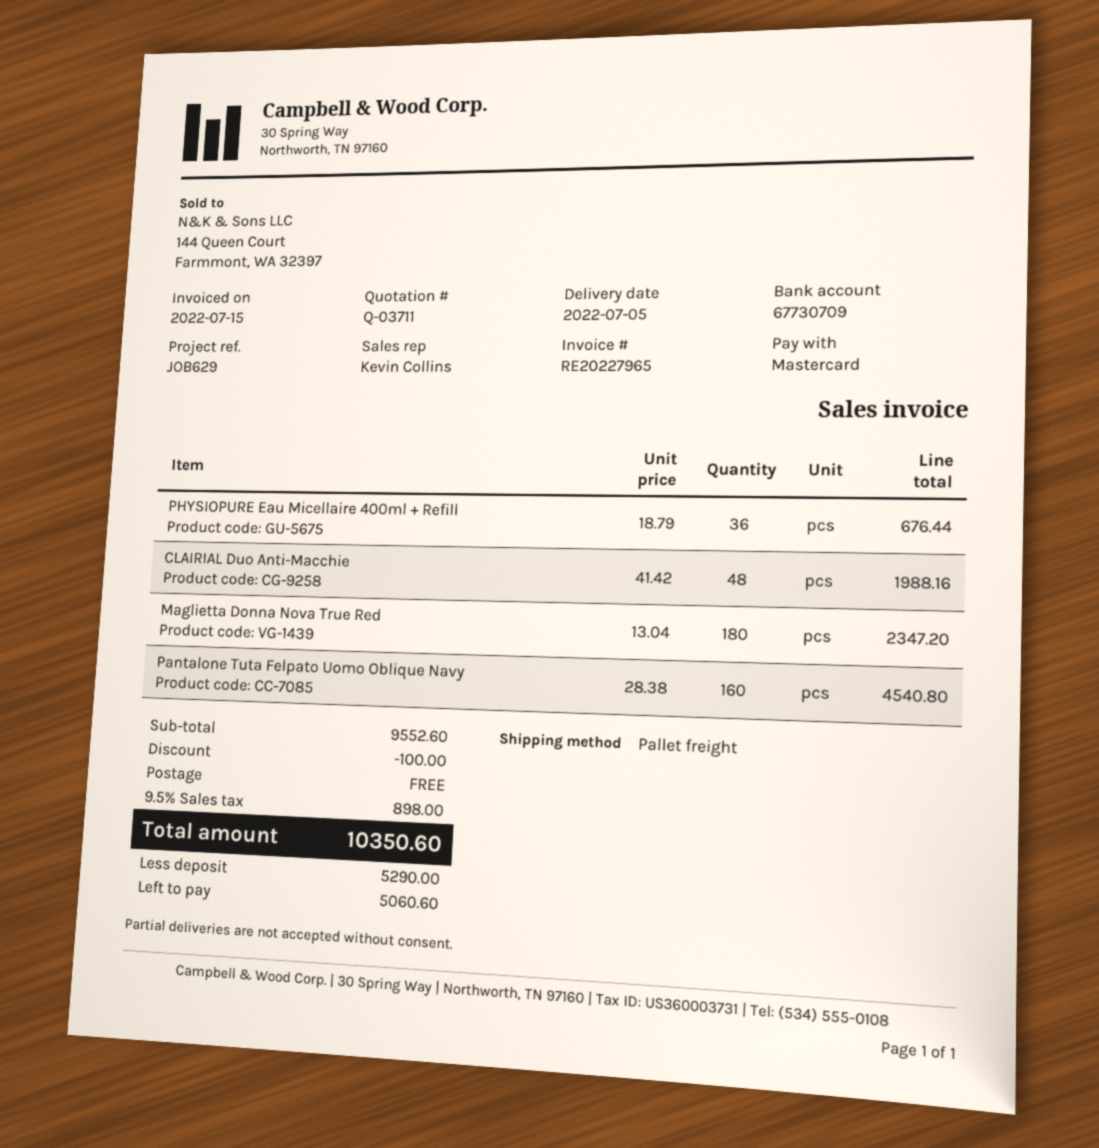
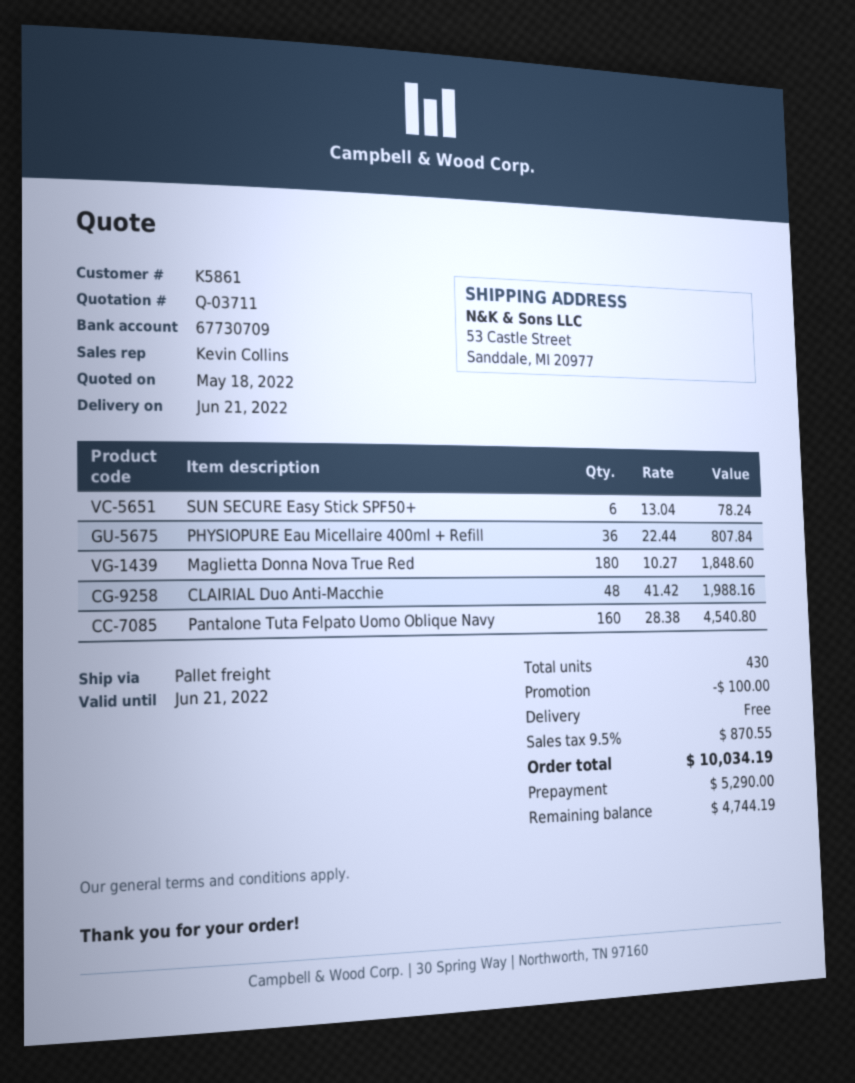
delivery date: 2022-07-05 -> 2022-06-21
PHYSIOPURE Eau Micellaire 400ml + Refill: 36 x 18.79 = 676.44 -> 36 x 22.44 = 807.84
Maglietta Donna Nova True Red: 180 x 13.04 = 2347.20 -> 180 x 10.27 = 1848.60
SUN SECURE Easy Stick SPF50+: none -> 6 x 13.04 = 78.24
tax: 9.5% = 898.00 -> 9.5% = 870.55
total: 10350.60 -> 10034.19
balance: 5060.60 -> 4744.19

